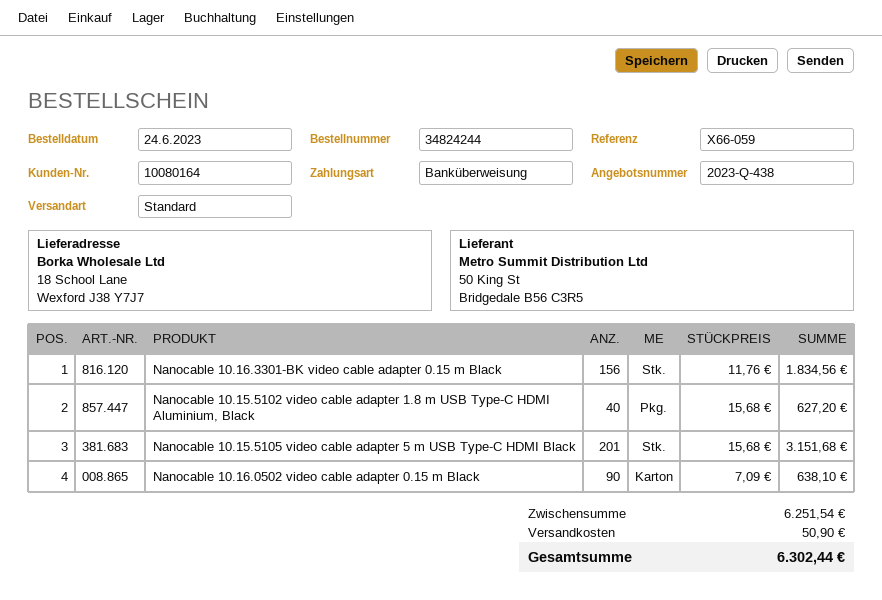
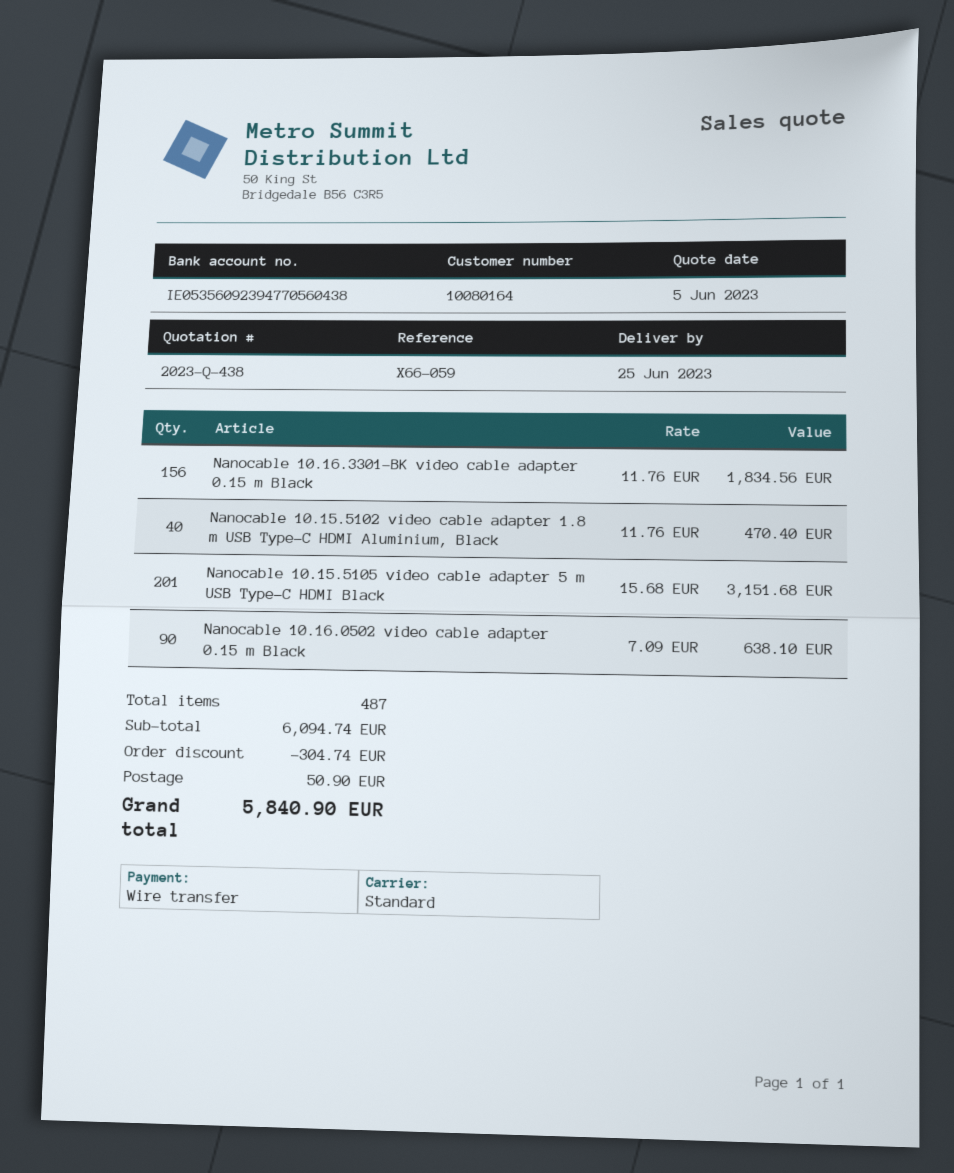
Nanocable 10.15.5102 video cable adapter 1.8 m USB Type-C HDMI Aluminium, Black: 40 x 15.68 = 627.20 -> 40 x 11.76 = 470.40
subtotal: 6251.54 -> 6094.74
discount: none -> 304.74
total: 6302.44 -> 5840.90

